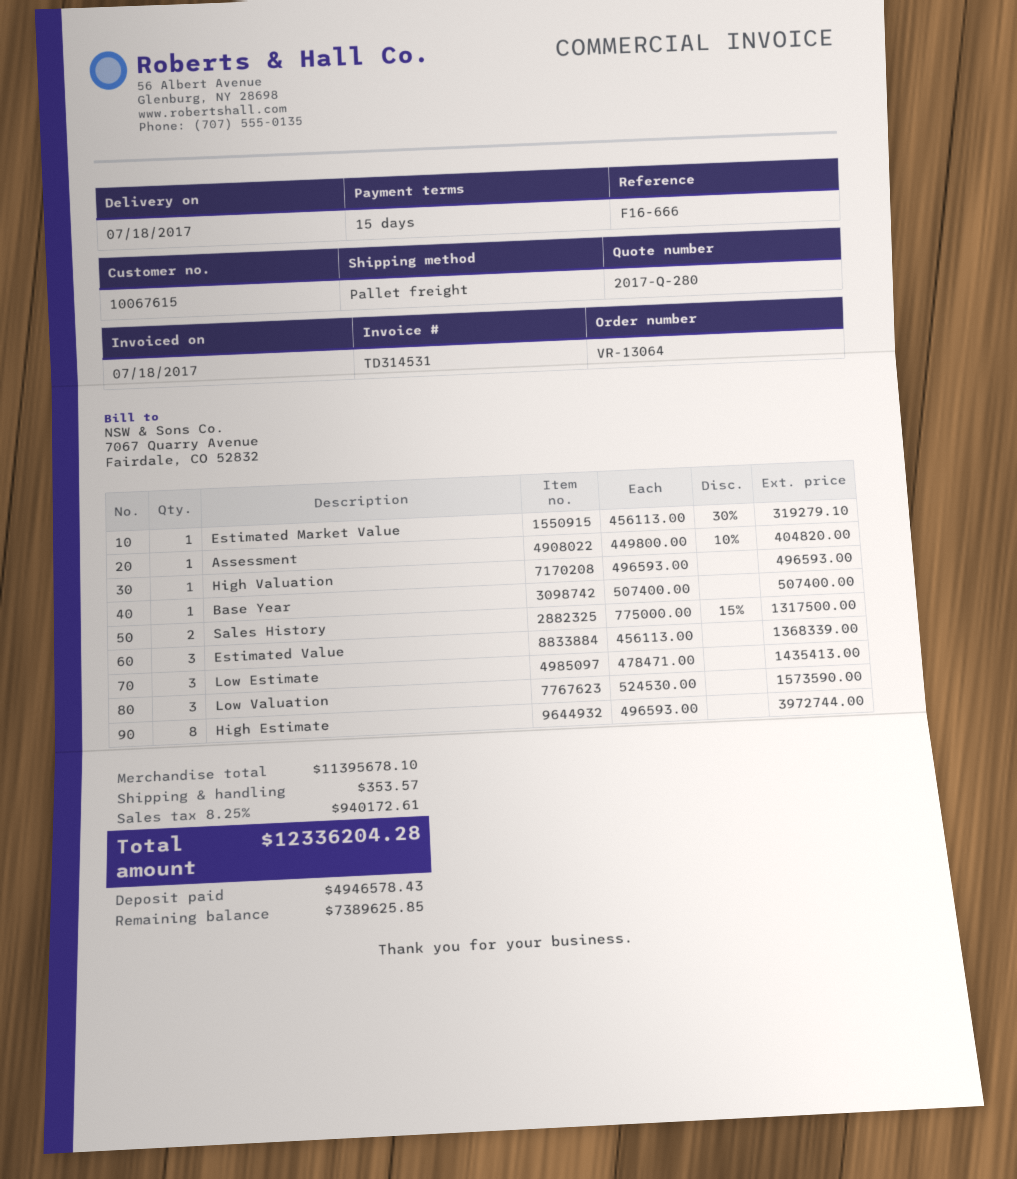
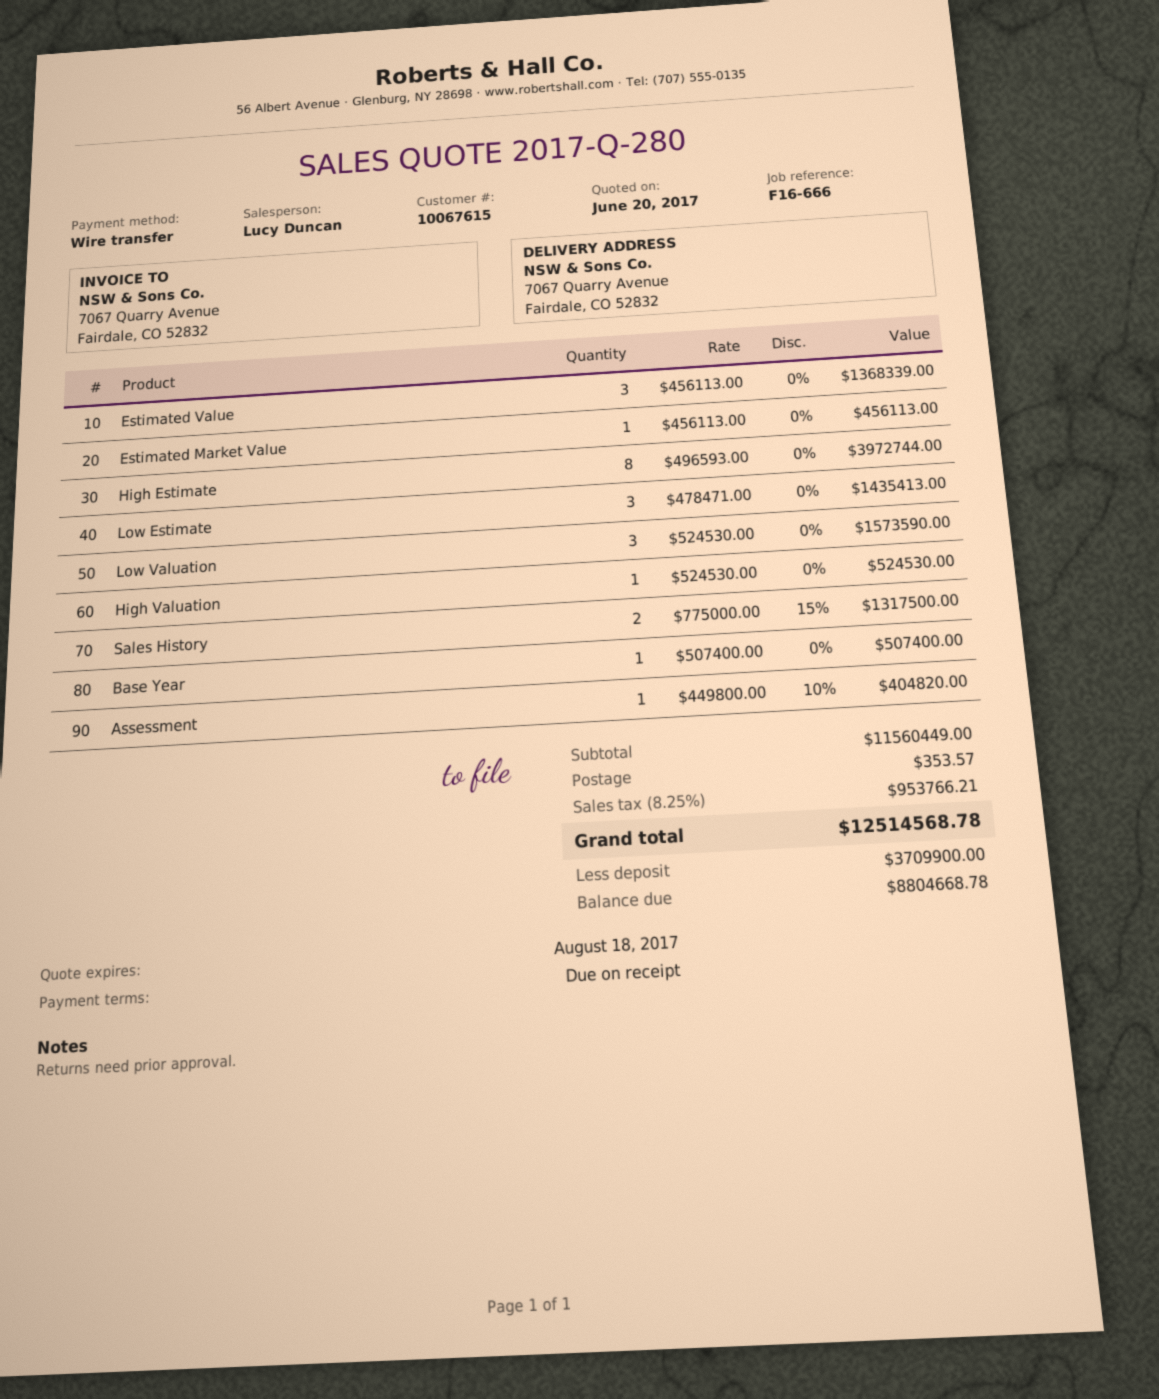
payment terms: 15 days -> on receipt
Estimated Market Value: 1 x 456113.00 - 30% = 319279.10 -> 1 x 456113.00 = 456113.00
High Valuation: 1 x 496593.00 = 496593.00 -> 1 x 524530.00 = 524530.00
subtotal: 11395678.10 -> 11560449.00
tax: 8.25% = 940172.61 -> 8.25% = 953766.21
total: 12336204.28 -> 12514568.78
deposit: 4946578.43 -> 3709900.00
balance: 7389625.85 -> 8804668.78

